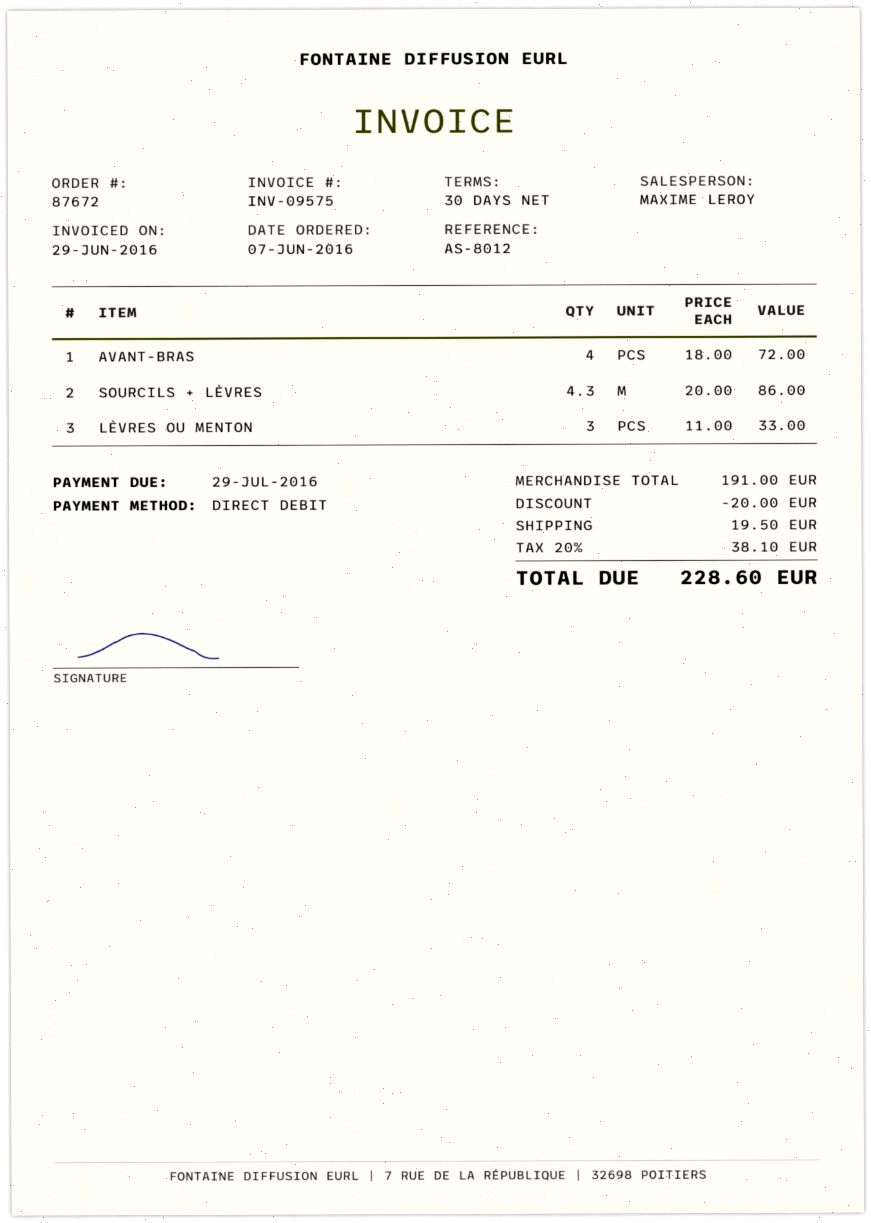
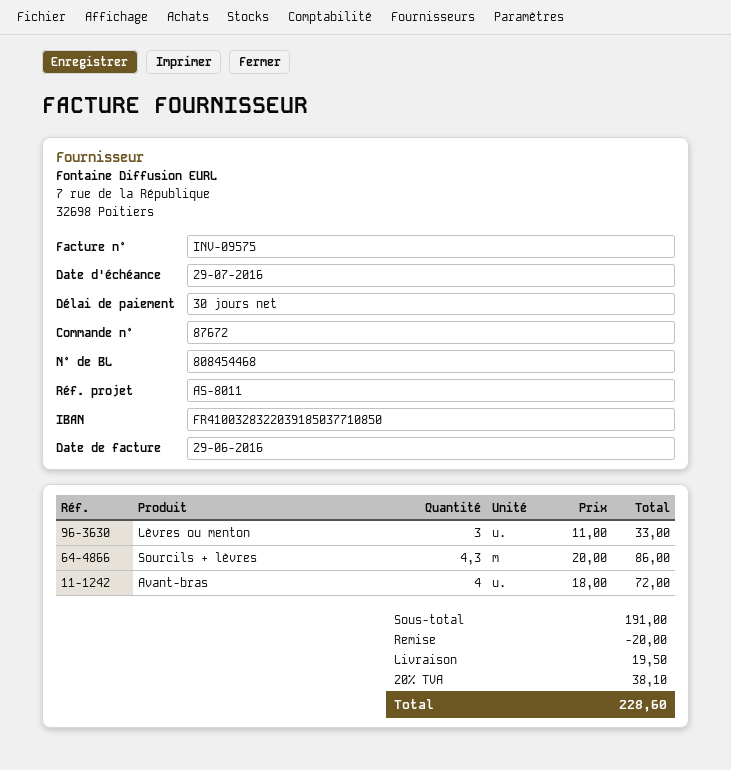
reference: AS-8012 -> AS-8011

